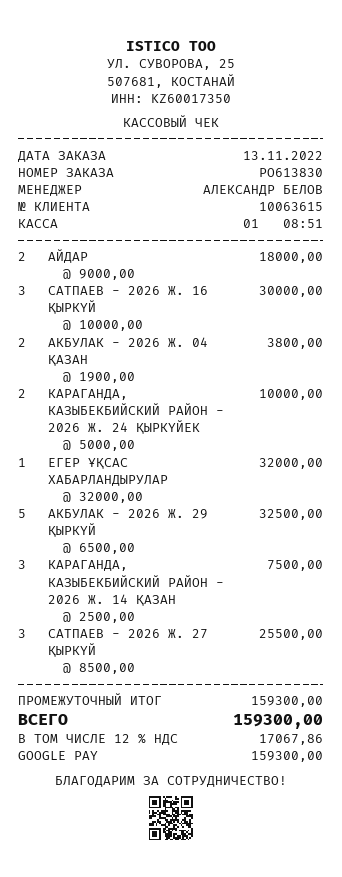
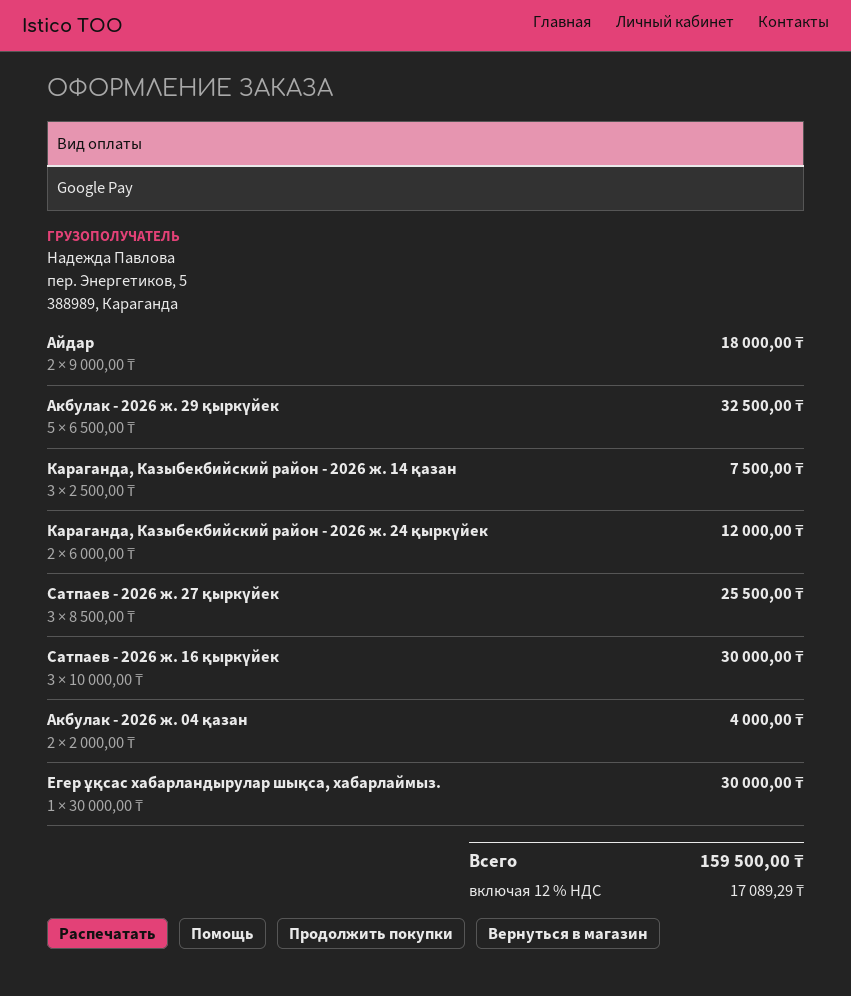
АКБУЛАК - 2026 Ж. 04 ҚАЗАН: 2 x 1900.00 = 3800.00 -> 2 x 2000.00 = 4000.00
КАРАГАНДА, КАЗЫБЕКБИЙСКИЙ РАЙОН - 2026 Ж. 24 ҚЫРКҮЙЕК: 2 x 5000.00 = 10000.00 -> 2 x 6000.00 = 12000.00
ЕГЕР ҰҚСАС ХАБАРЛАНДЫРУЛАР: 1 x 32000.00 = 32000.00 -> 1 x 30000.00 = 30000.00
tax: 12% = 17067.86 -> 12% = 17089.29
total: 159300.00 -> 159500.00

